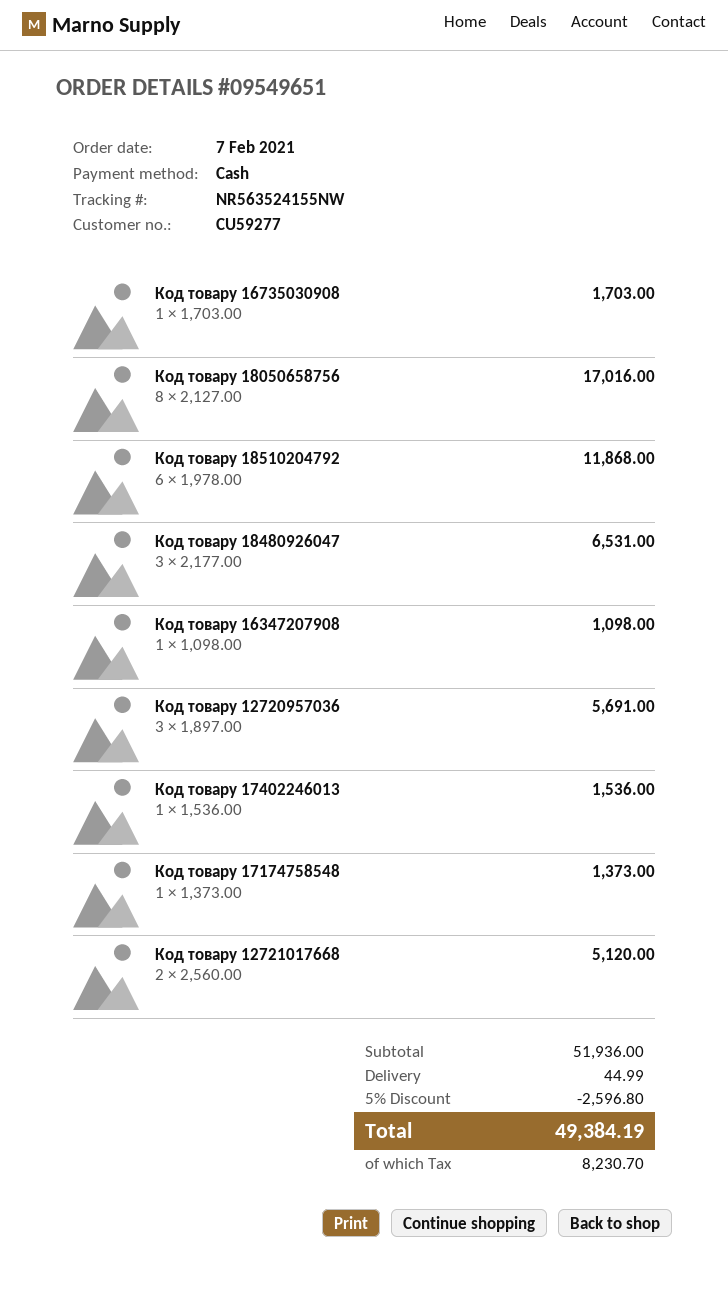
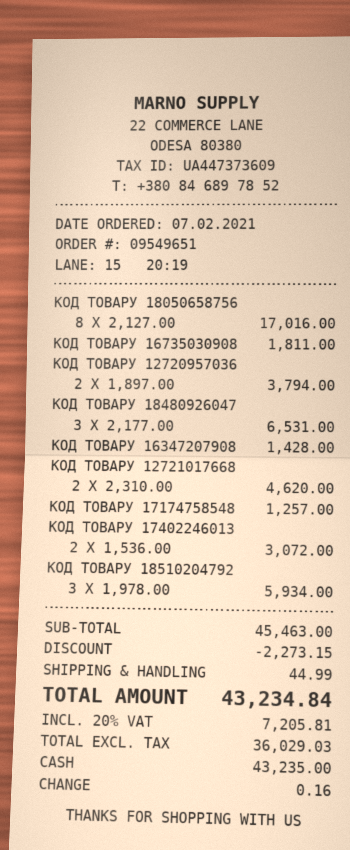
Код товару 16735030908: 1 x 1703.00 = 1703.00 -> 1 x 1811.00 = 1811.00
Код товару 18510204792: 6 x 1978.00 = 11868.00 -> 3 x 1978.00 = 5934.00
Код товару 16347207908: 1 x 1098.00 = 1098.00 -> 1 x 1428.00 = 1428.00
Код товару 12720957036: 3 x 1897.00 = 5691.00 -> 2 x 1897.00 = 3794.00
Код товару 17402246013: 1 x 1536.00 = 1536.00 -> 2 x 1536.00 = 3072.00
Код товару 17174758548: 1 x 1373.00 = 1373.00 -> 1 x 1257.00 = 1257.00
Код товару 12721017668: 2 x 2560.00 = 5120.00 -> 2 x 2310.00 = 4620.00
subtotal: 51936.00 -> 45463.00
discount: 2596.80 -> 2273.15
tax: 8230.70 -> 7205.81
total: 49384.19 -> 43234.84

